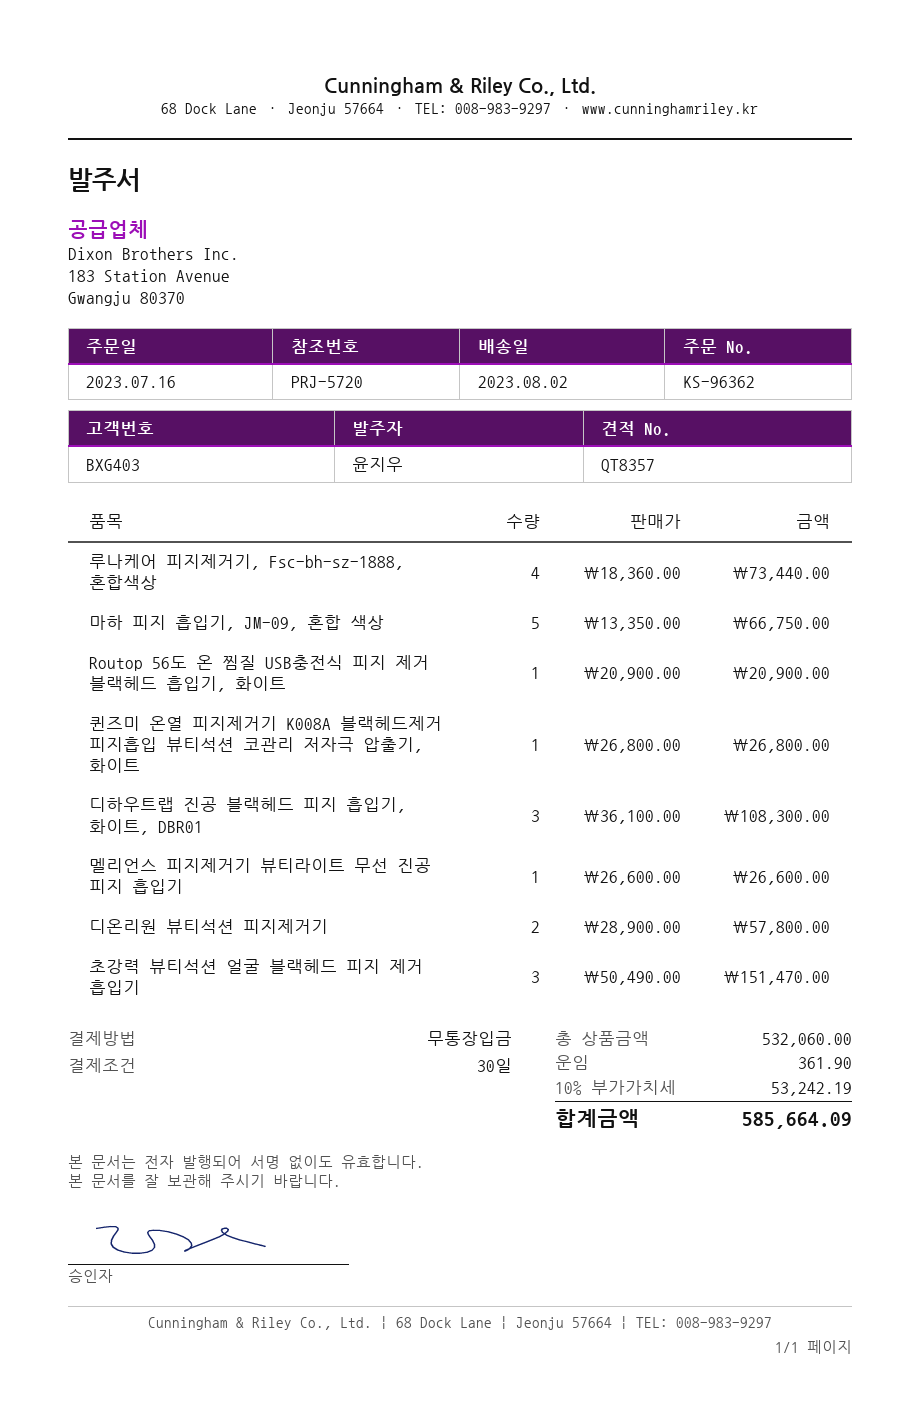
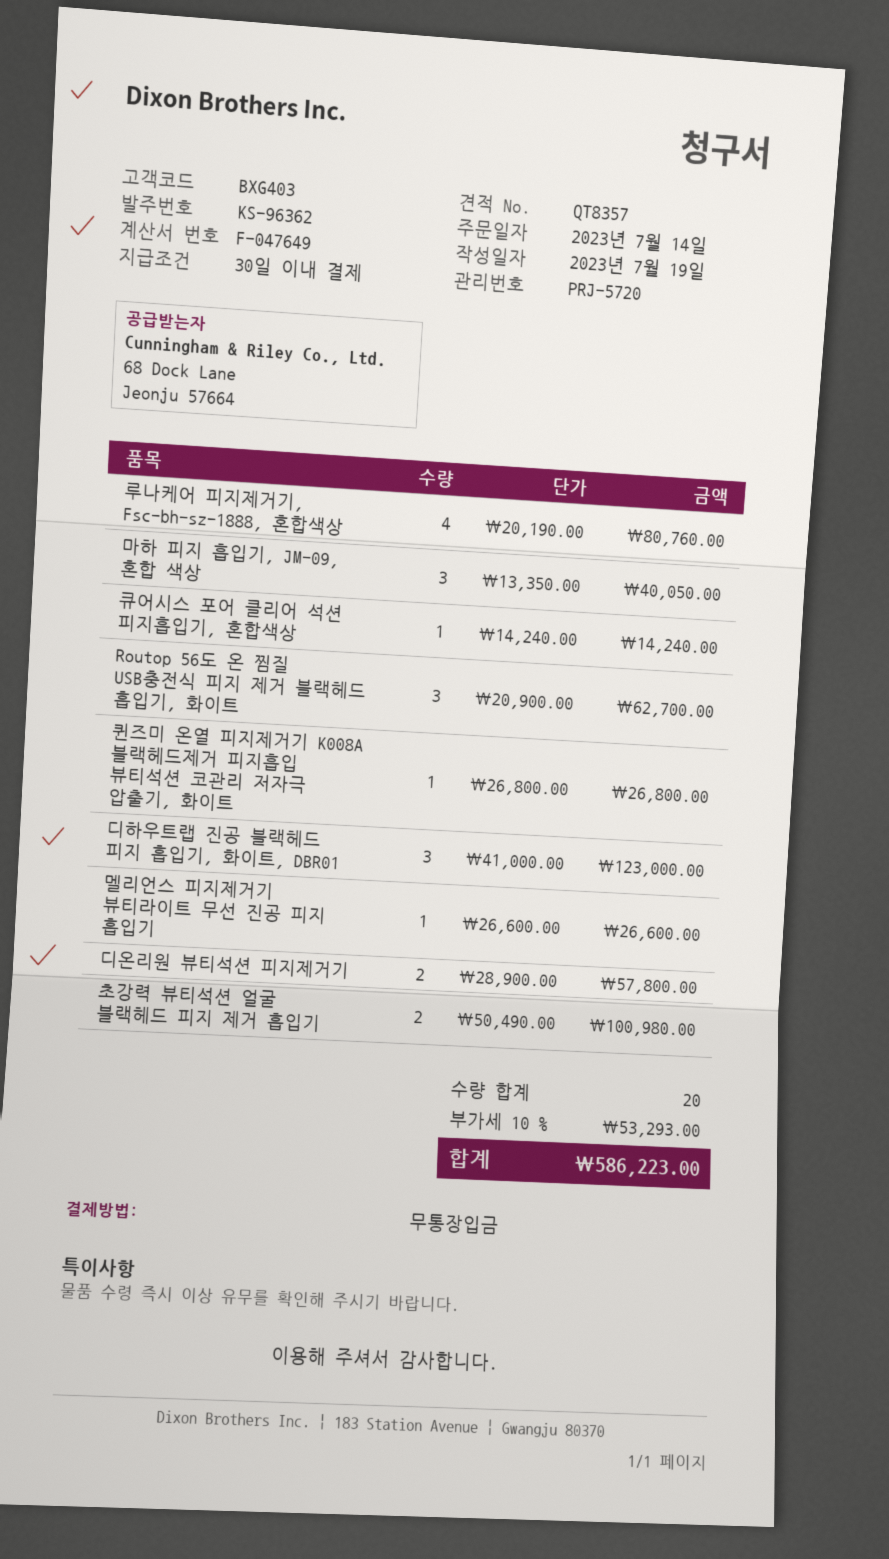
order date: 2023-07-16 -> 2023-07-14
루나케어 피지제거기, Fsc-bh-sz-1888, 혼합색상: 4 x 18360.00 = 73440.00 -> 4 x 20190.00 = 80760.00
마하 피지 흡입기, JM-09, 혼합 색상: 5 x 13350.00 = 66750.00 -> 3 x 13350.00 = 40050.00
Routop 56도 온 찜질 USB충전식 피지 제거 블랙헤드 흡입기, 화이트: 1 x 20900.00 = 20900.00 -> 3 x 20900.00 = 62700.00
디하우트랩 진공 블랙헤드 피지 흡입기, 화이트, DBR01: 3 x 36100.00 = 108300.00 -> 3 x 41000.00 = 123000.00
초강력 뷰티석션 얼굴 블랙헤드 피지 제거 흡입기: 3 x 50490.00 = 151470.00 -> 2 x 50490.00 = 100980.00
큐어시스 포어 클리어 석션 피지흡입기, 혼합색상: none -> 1 x 14240.00 = 14240.00
shipping: 361.90 -> none
tax: 10% = 53242.19 -> 10% = 53293.00
total: 585664.09 -> 586223.00

